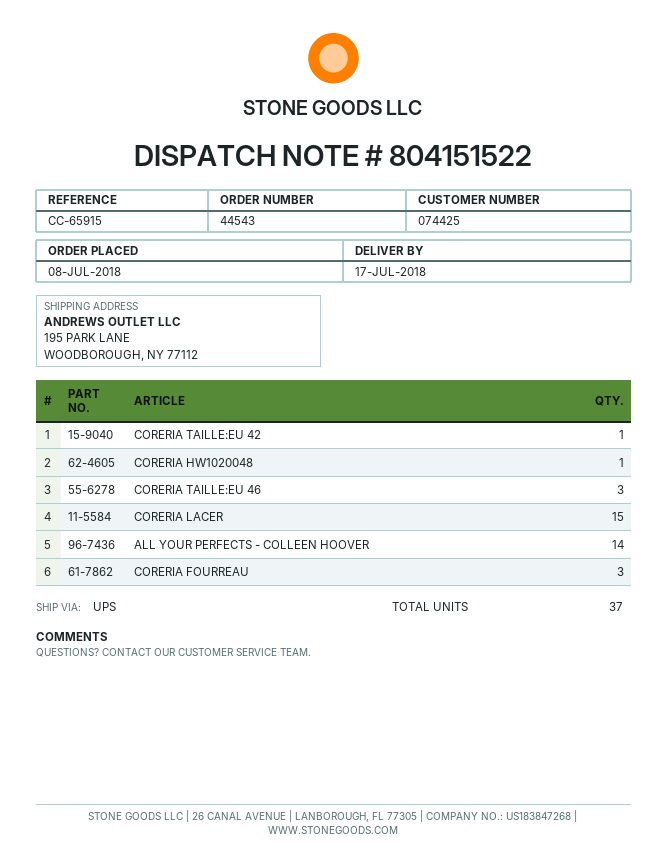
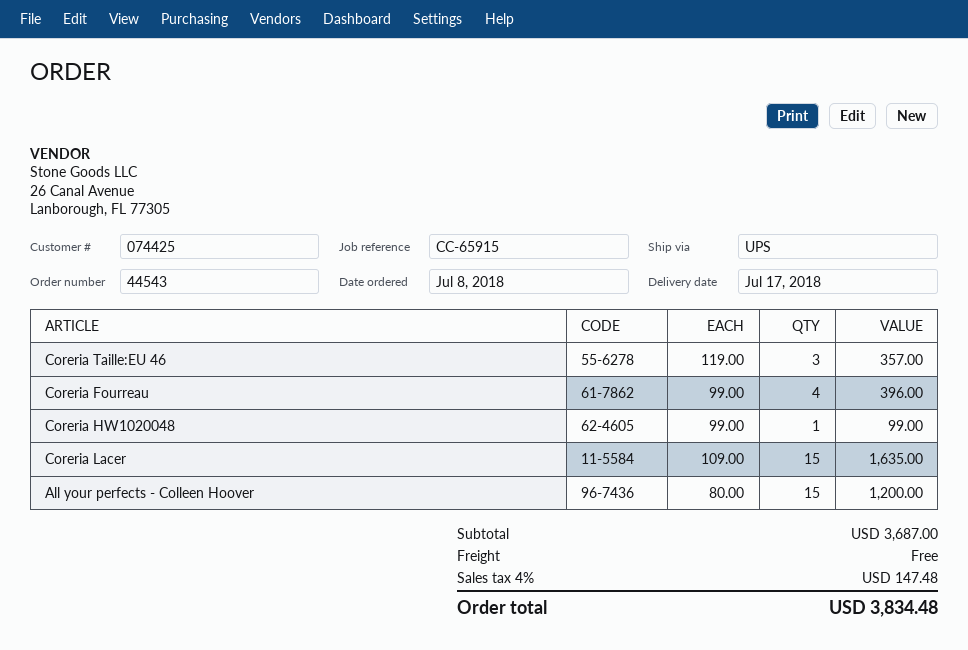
CORERIA TAILLE:EU 42: 1 -> none
ALL YOUR PERFECTS - COLLEEN HOOVER: 14 -> 15
CORERIA FOURREAU: 3 -> 4

